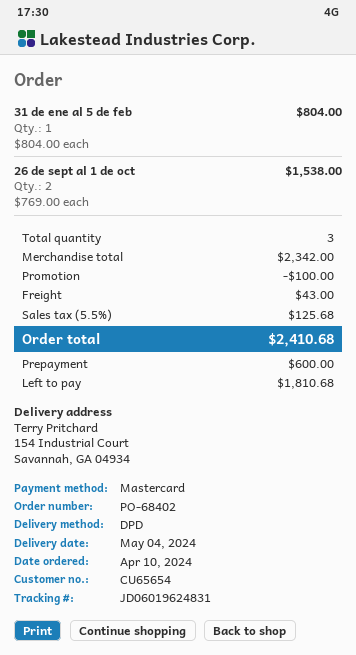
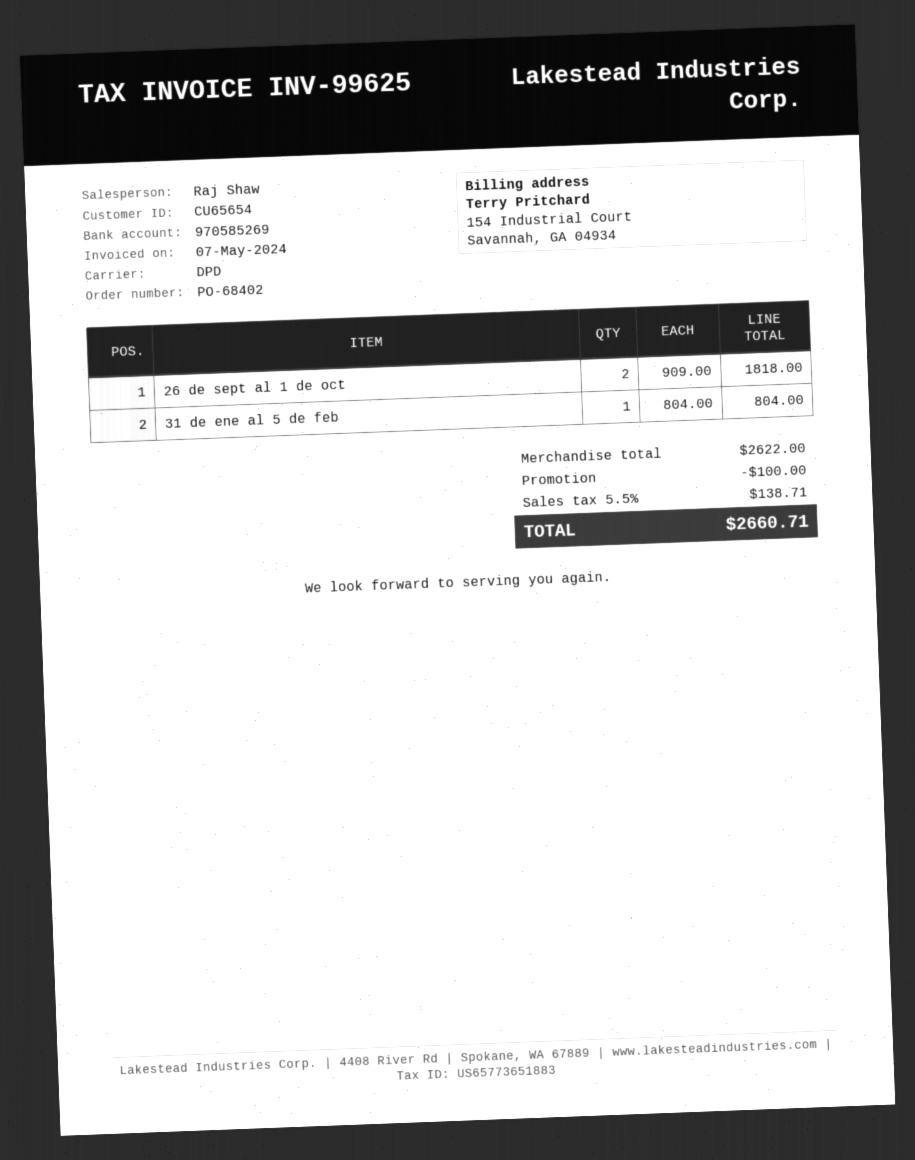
26 de sept al 1 de oct: 2 x 769.00 = 1538.00 -> 2 x 909.00 = 1818.00
subtotal: 2342.00 -> 2622.00
shipping: 43.00 -> none
tax: 5.5% = 125.68 -> 5.5% = 138.71
total: 2410.68 -> 2660.71

